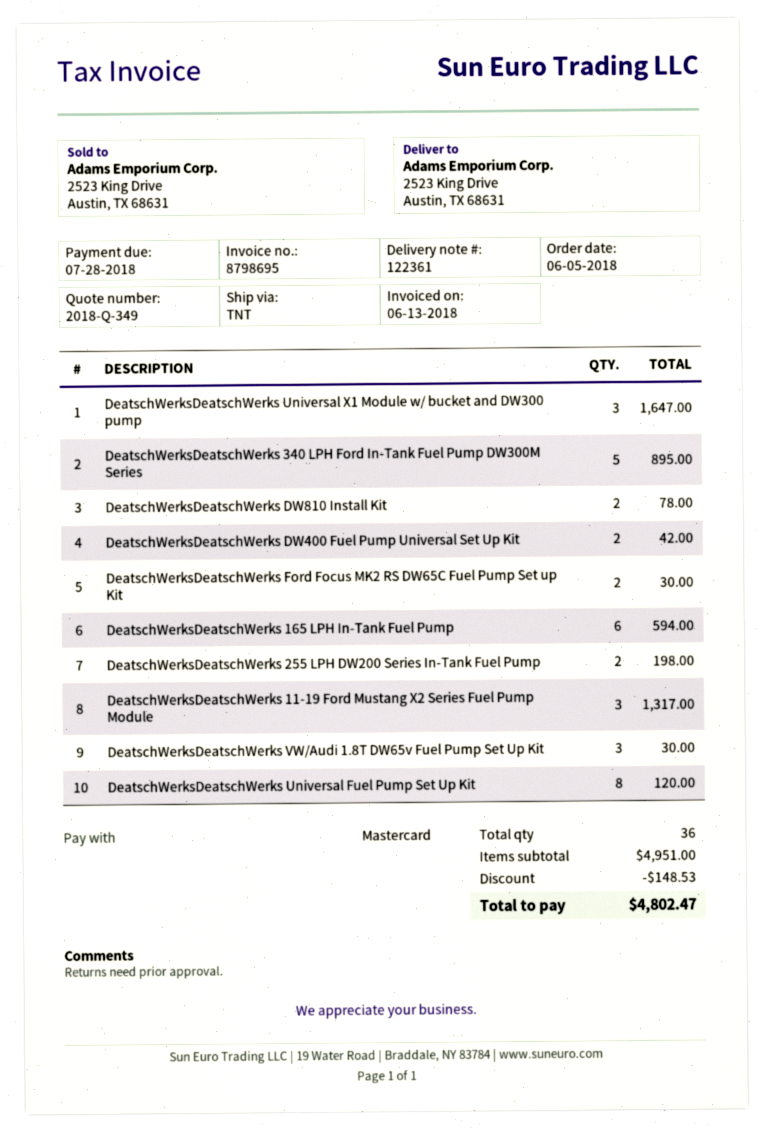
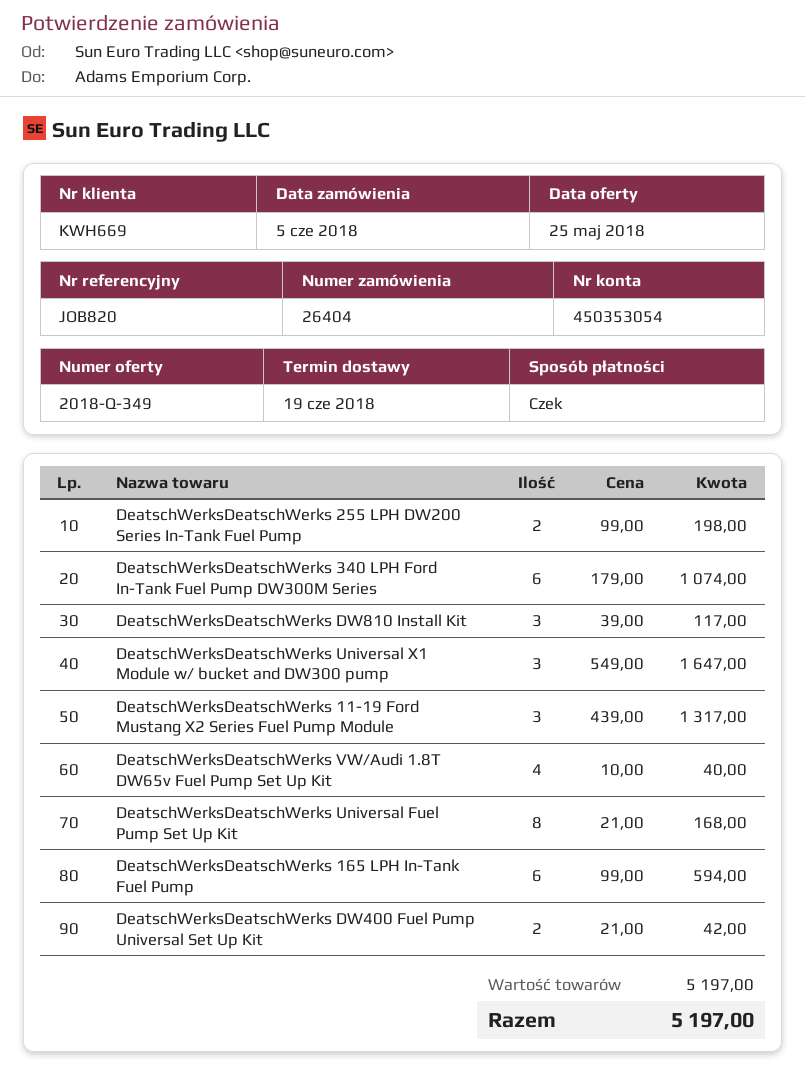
payment method: Mastercard -> cheque
DeatschWerksDeatschWerks 340 LPH Ford In-Tank Fuel Pump DW300M Series: 5 for 895.00 -> 6 for 1074.00
DeatschWerksDeatschWerks DW810 Install Kit: 2 for 78.00 -> 3 for 117.00
DeatschWerksDeatschWerks Ford Focus MK2 RS DW65C Fuel Pump Set up Kit: 2 for 30.00 -> none
DeatschWerksDeatschWerks VW/Audi 1.8T DW65v Fuel Pump Set Up Kit: 3 for 30.00 -> 4 for 40.00
DeatschWerksDeatschWerks Universal Fuel Pump Set Up Kit: 8 for 120.00 -> 8 for 168.00
subtotal: 4951.00 -> 5197.00
discount: 148.53 -> none
total: 4802.47 -> 5197.00

